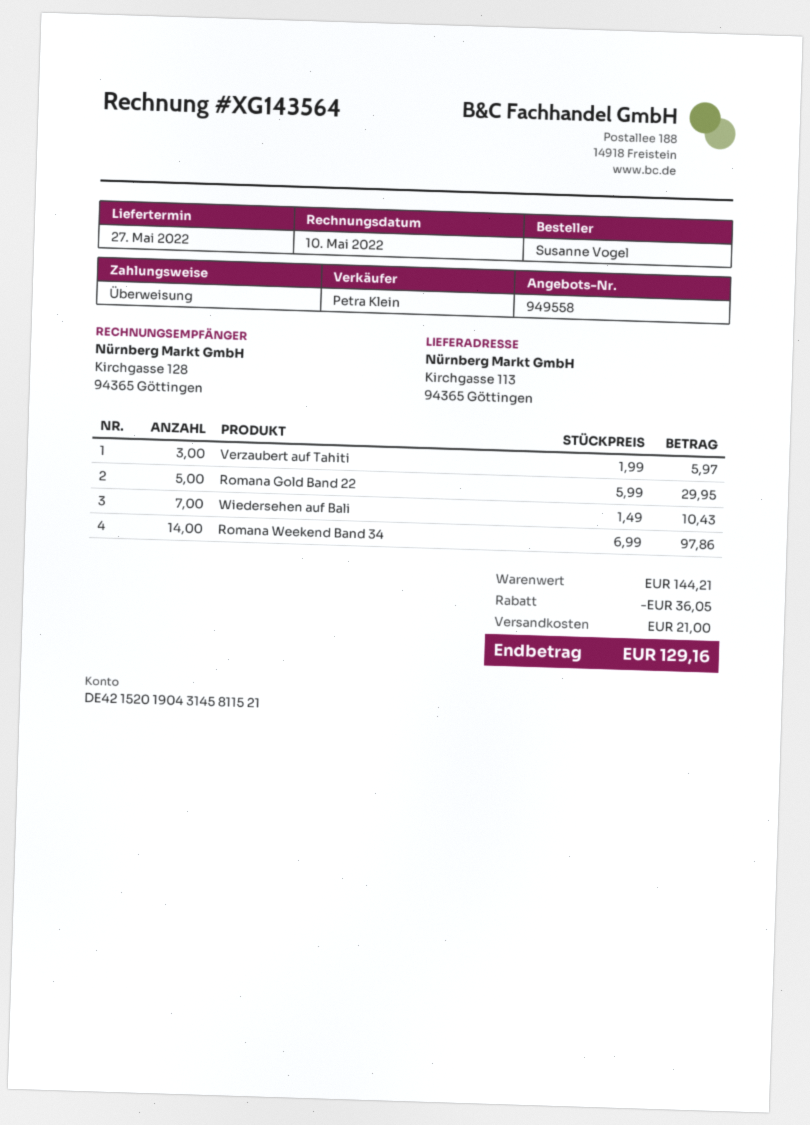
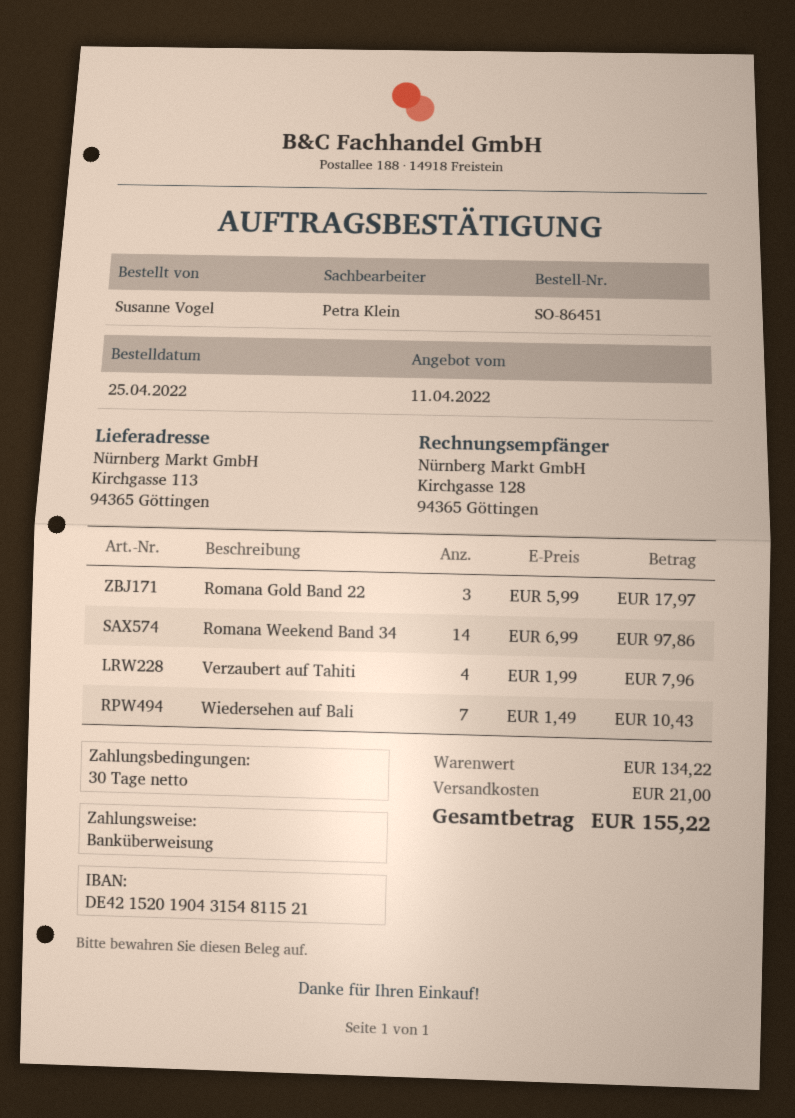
bank account: DE42152019043145811521 -> DE42152019043154811521
Verzaubert auf Tahiti: 3 x 1.99 = 5.97 -> 4 x 1.99 = 7.96
Romana Gold Band 22: 5 x 5.99 = 29.95 -> 3 x 5.99 = 17.97
subtotal: 144.21 -> 134.22
discount: 36.05 -> none
total: 129.16 -> 155.22

